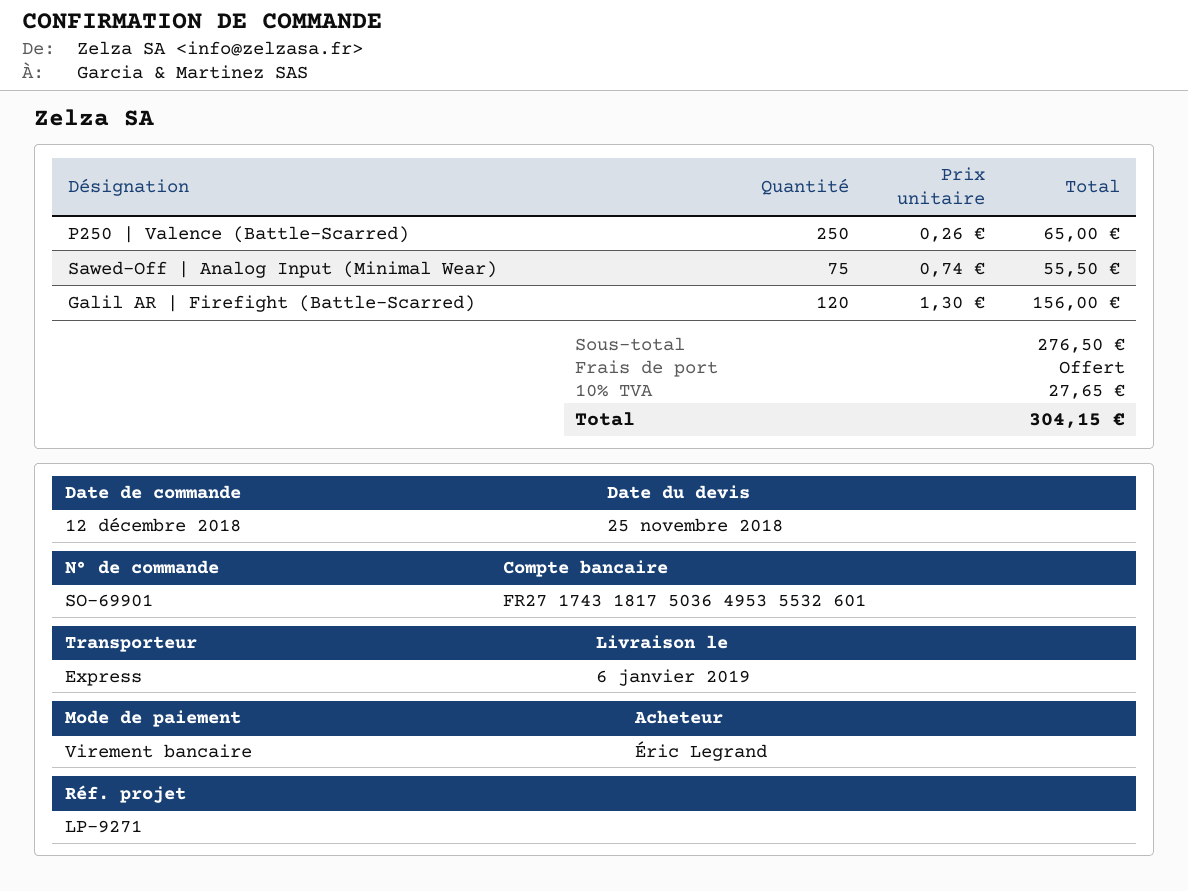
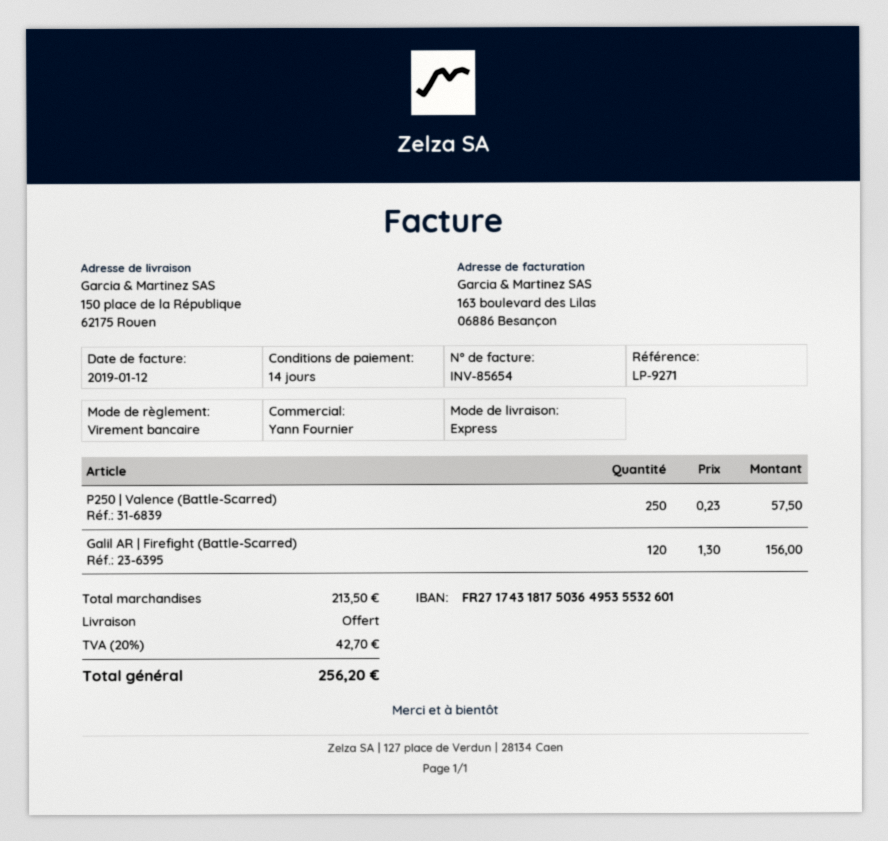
P250 | Valence (Battle-Scarred): 250 x 0.26 = 65.00 -> 250 x 0.23 = 57.50
Sawed-Off | Analog Input (Minimal Wear): 75 x 0.74 = 55.50 -> none
subtotal: 276.50 -> 213.50
tax: 10% = 27.65 -> 20% = 42.70
total: 304.15 -> 256.20

